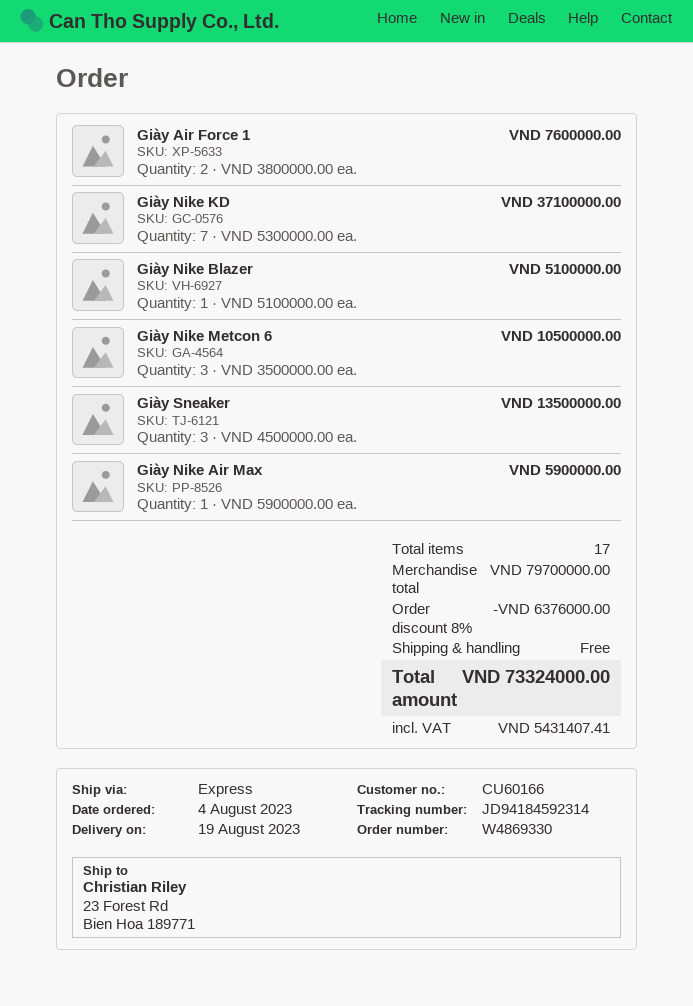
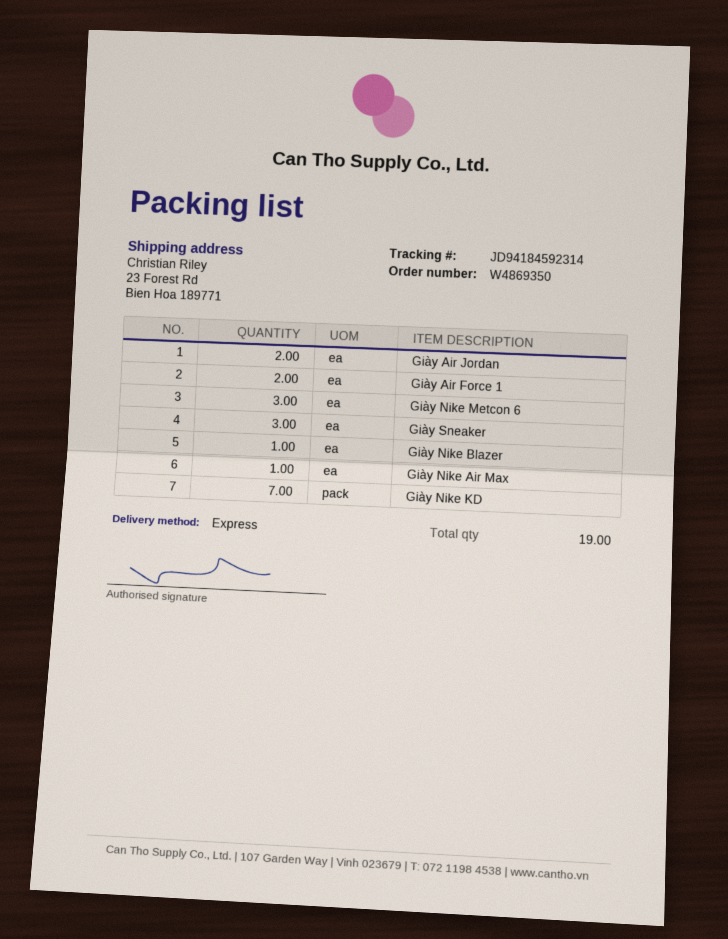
order number: W4869330 -> W4869350
Giày Air Jordan: none -> 2
total quantity: 17 -> 19

